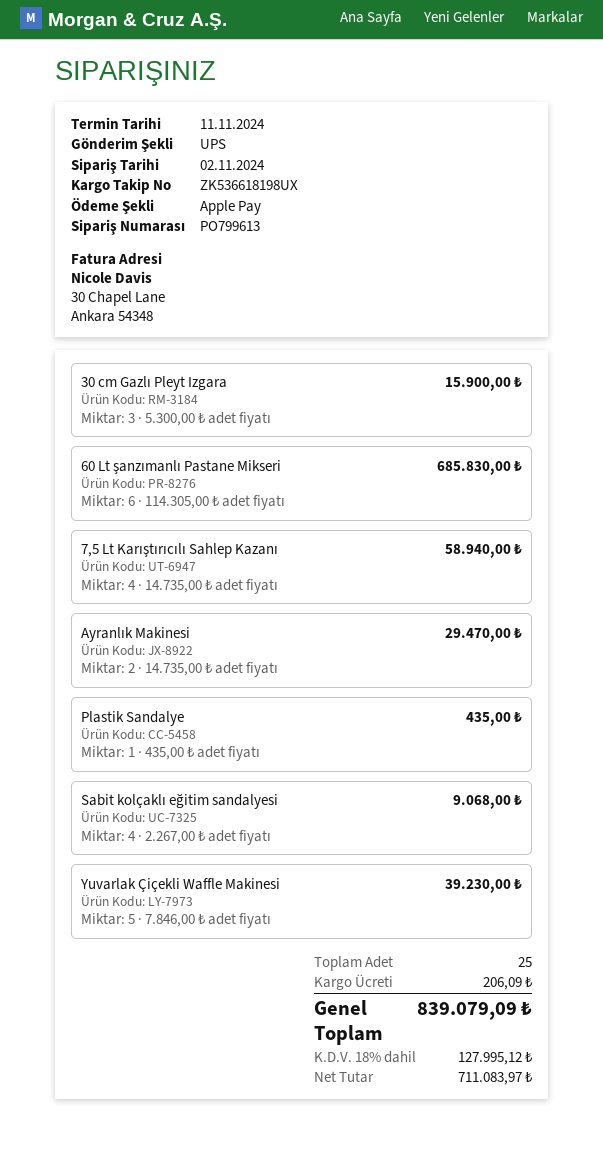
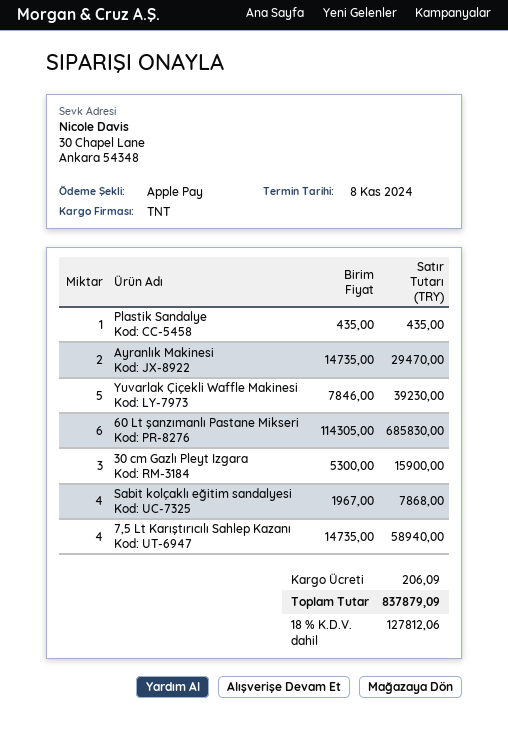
delivery date: 2024-11-11 -> 2024-11-08
shipping method: UPS -> TNT
Sabit kolçaklı eğitim sandalyesi: 4 x 2267.00 = 9068.00 -> 4 x 1967.00 = 7868.00
tax: 18% = 127995.12 -> 18% = 127812.06
total: 839079.09 -> 837879.09

